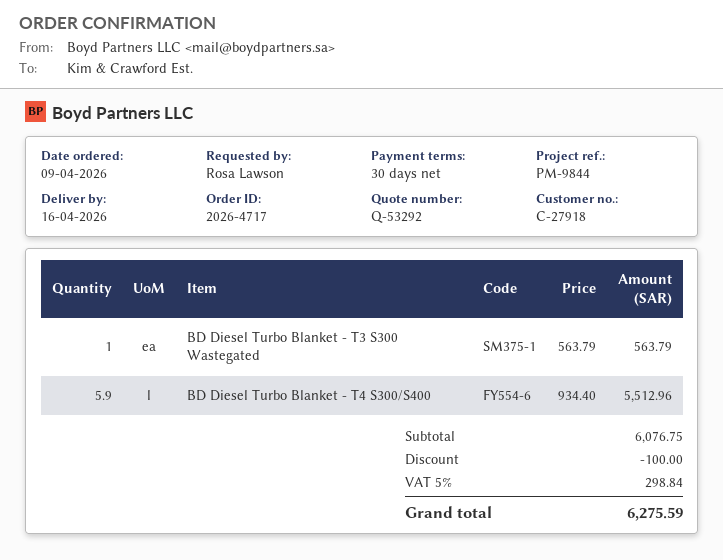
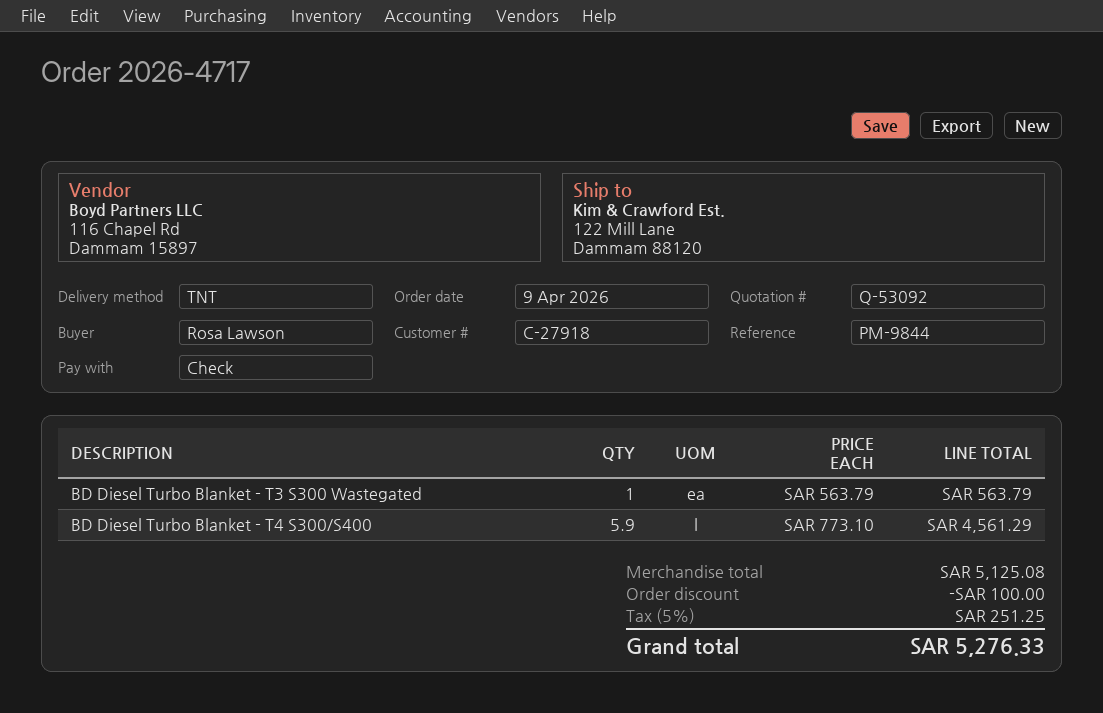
quote number: Q-53292 -> Q-53092
BD Diesel Turbo Blanket - T4 S300/S400: 5.9 x 934.40 = 5512.96 -> 5.9 x 773.10 = 4561.29
subtotal: 6076.75 -> 5125.08
tax: 5% = 298.84 -> 5% = 251.25
total: 6275.59 -> 5276.33

